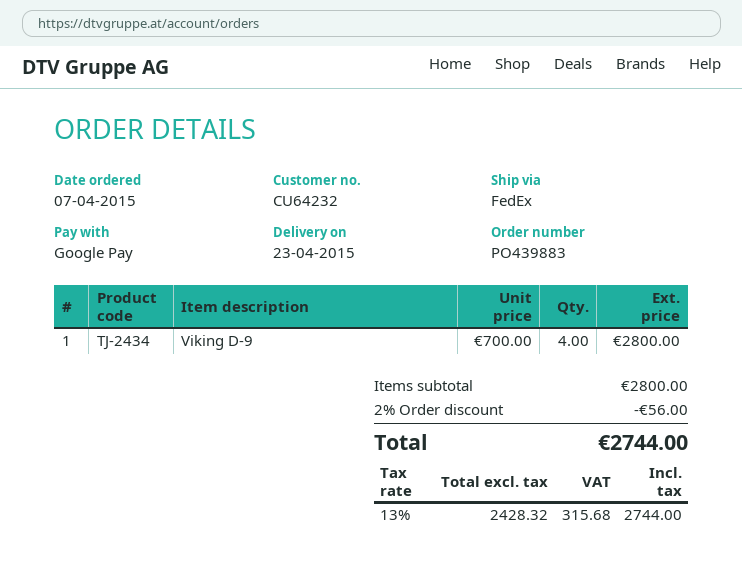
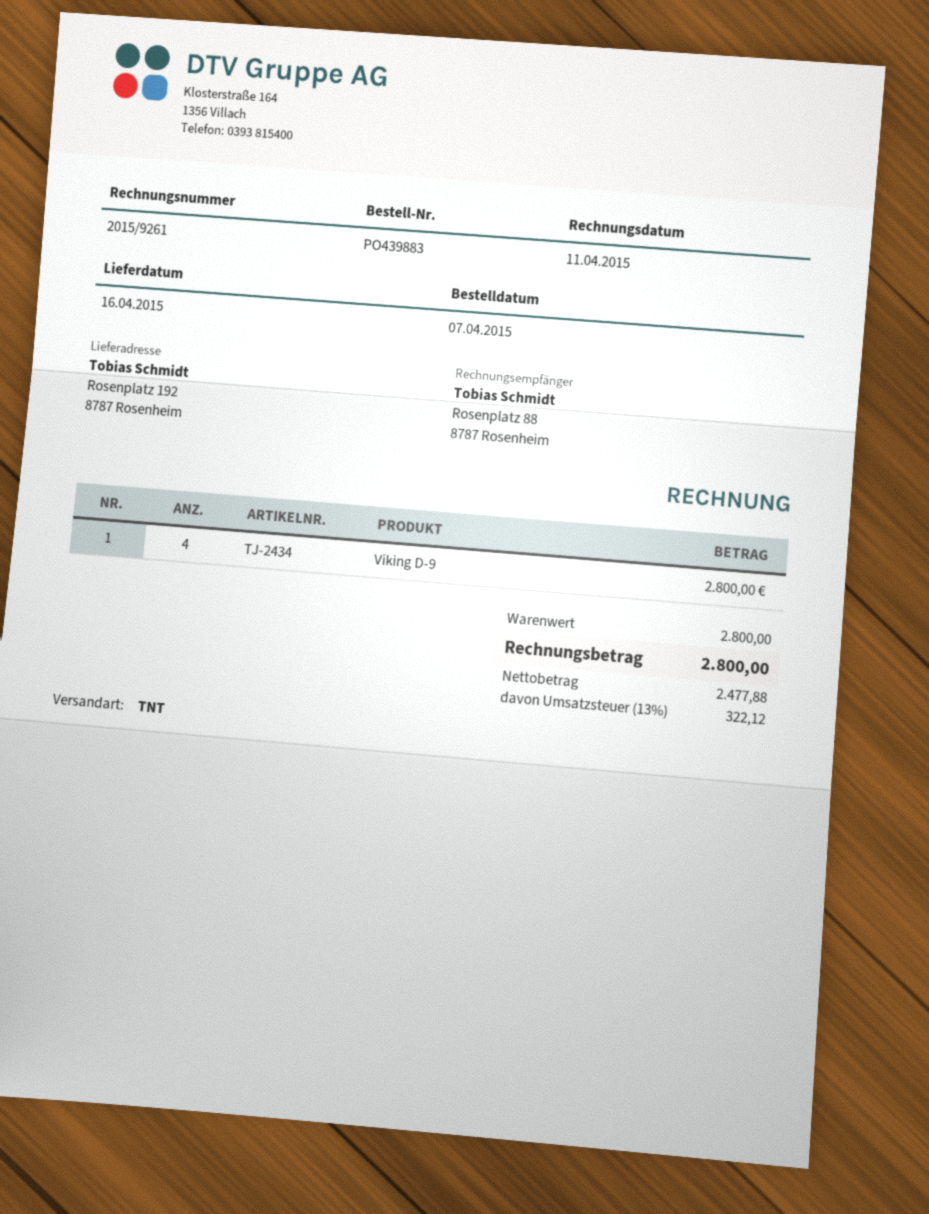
delivery date: 2015-04-23 -> 2015-04-16
shipping method: FedEx -> TNT
discount: 2% = 56.00 -> none
net: 2428.32 -> 2477.88
tax: 13% = 315.68 -> 13% = 322.12
total: 2744.00 -> 2800.00

